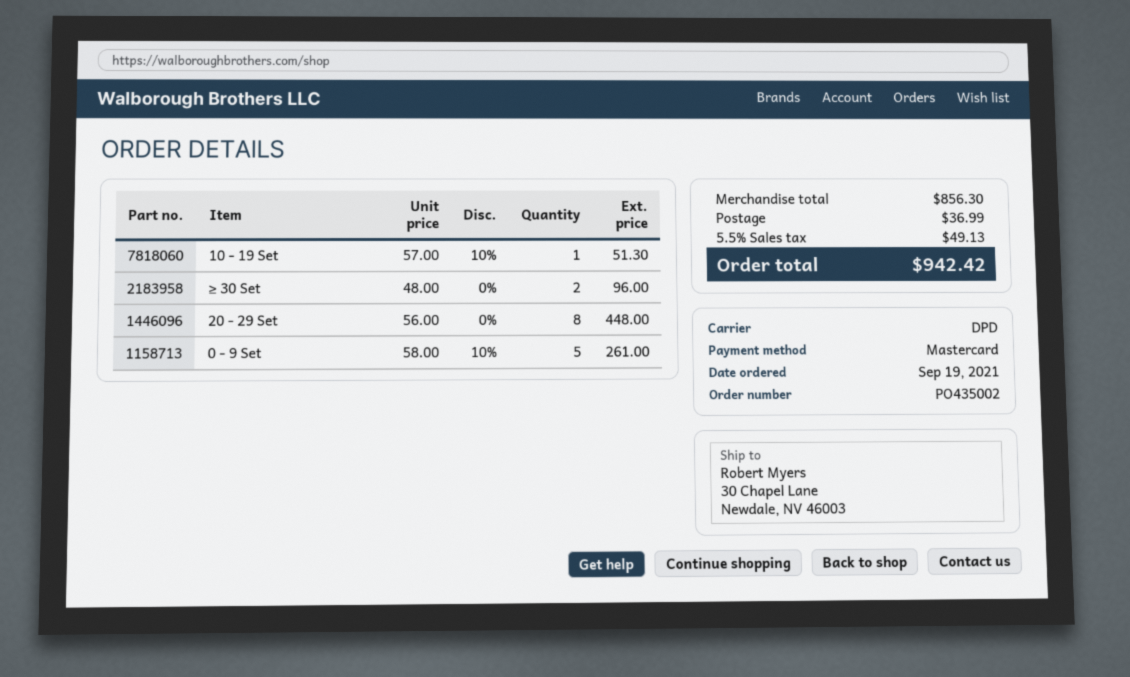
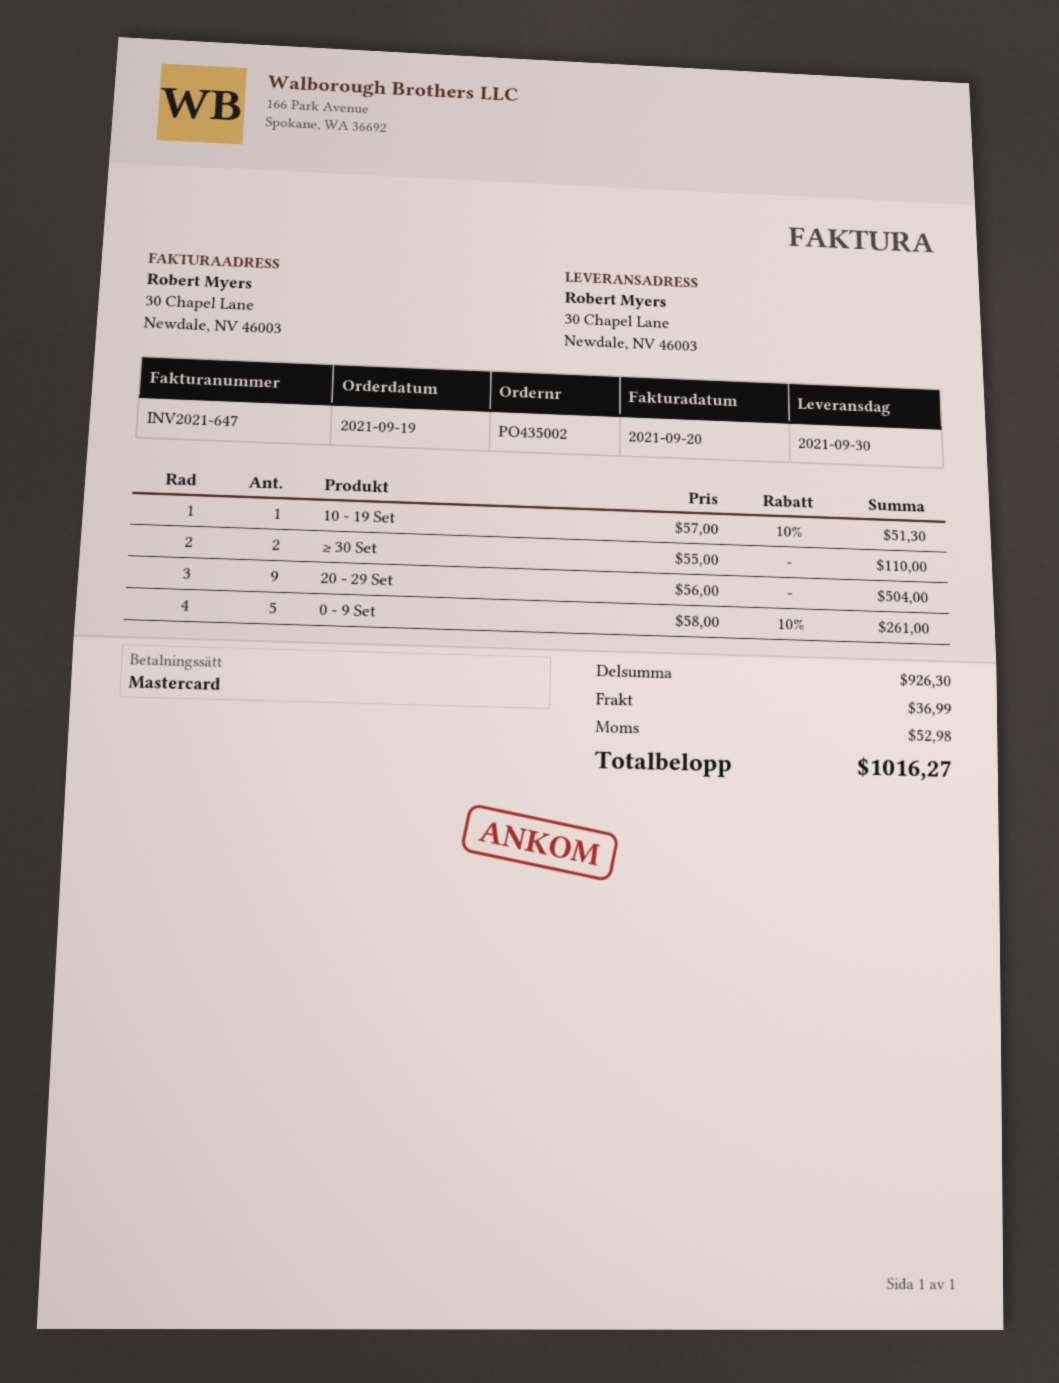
≥ 30 Set: 2 x 48.00 = 96.00 -> 2 x 55.00 = 110.00
20 - 29 Set: 8 x 56.00 = 448.00 -> 9 x 56.00 = 504.00
subtotal: 856.30 -> 926.30
tax: 49.13 -> 52.98
total: 942.42 -> 1016.27

